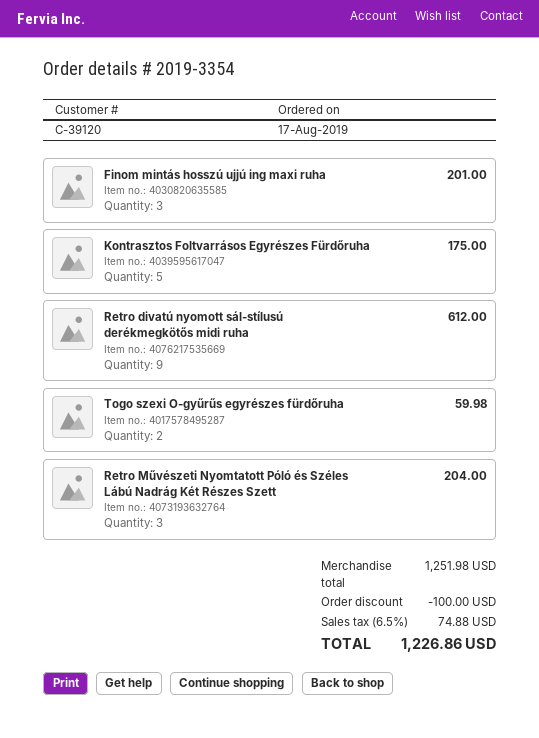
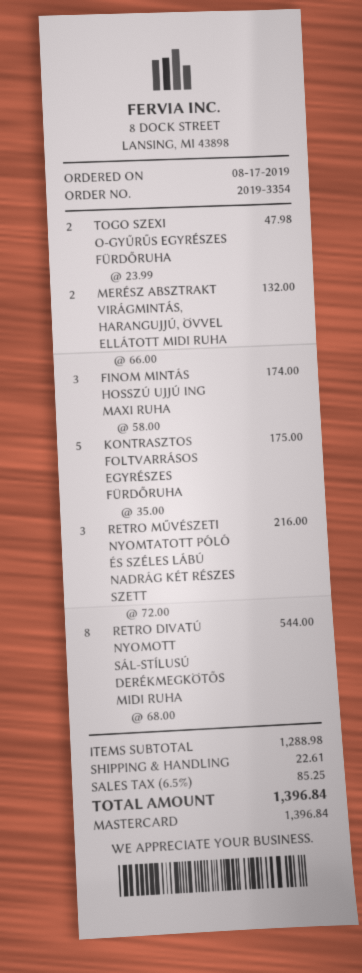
Finom mintás hosszú ujjú ing maxi ruha: 3 for 201.00 -> 3 for 174.00
Retro divatú nyomott sál-stílusú derékmegkötős midi ruha: 9 for 612.00 -> 8 for 544.00
Togo szexi O-gyűrűs egyrészes fürdőruha: 2 for 59.98 -> 2 for 47.98
Retro Művészeti Nyomtatott Póló és Széles Lábú Nadrág Két Részes Szett: 3 for 204.00 -> 3 for 216.00
MERÉSZ ABSZTRAKT VIRÁGMINTÁS, HARANGUJJÚ, ÖVVEL ELLÁTOTT MIDI RUHA: none -> 2 for 132.00
subtotal: 1251.98 -> 1288.98
discount: 100.00 -> none
shipping: none -> 22.61
tax: 6.5% = 74.88 -> 6.5% = 85.25
total: 1226.86 -> 1396.84

